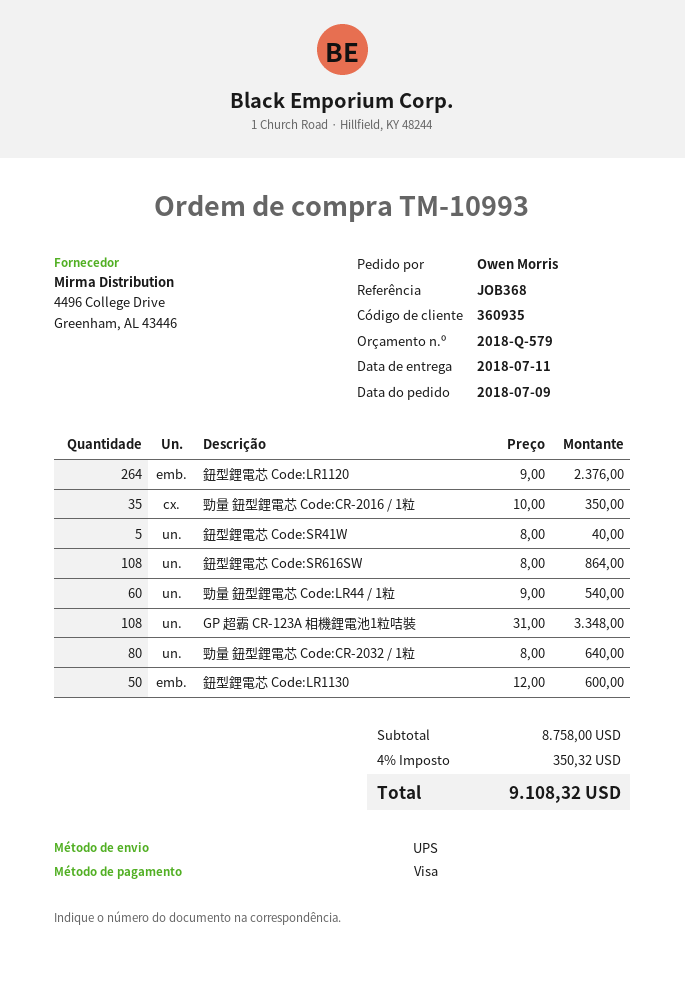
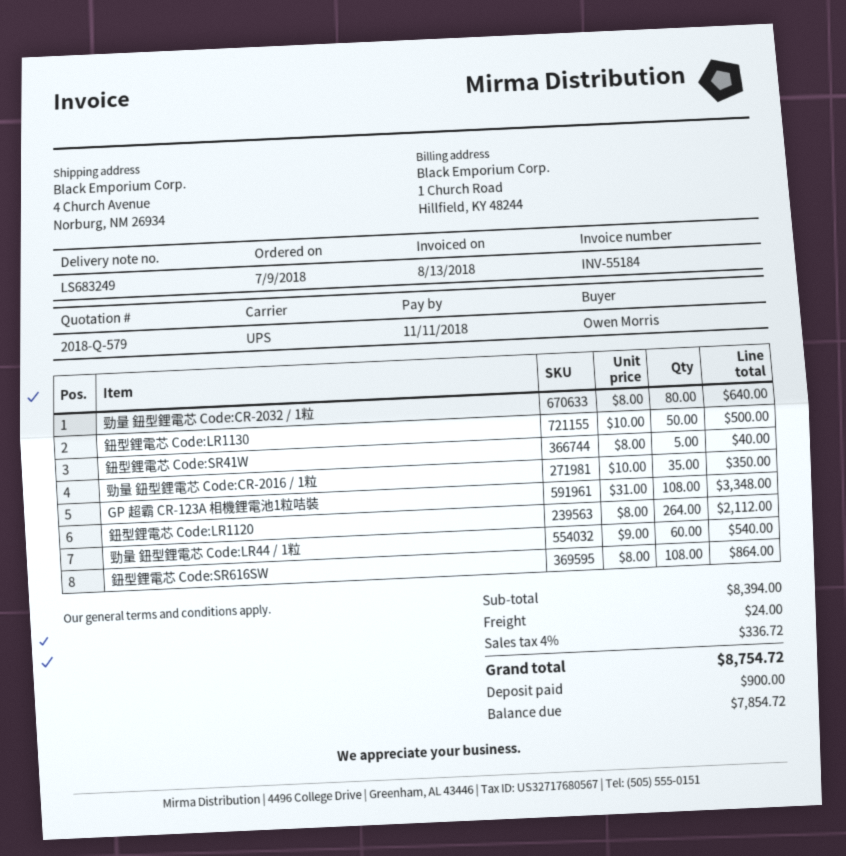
鈕型鋰電芯 Code:LR1120: 264 x 9.00 = 2376.00 -> 264 x 8.00 = 2112.00
鈕型鋰電芯 Code:LR1130: 50 x 12.00 = 600.00 -> 50 x 10.00 = 500.00
subtotal: 8758.00 -> 8394.00
shipping: none -> 24.00
tax: 4% = 350.32 -> 4% = 336.72
total: 9108.32 -> 8754.72

